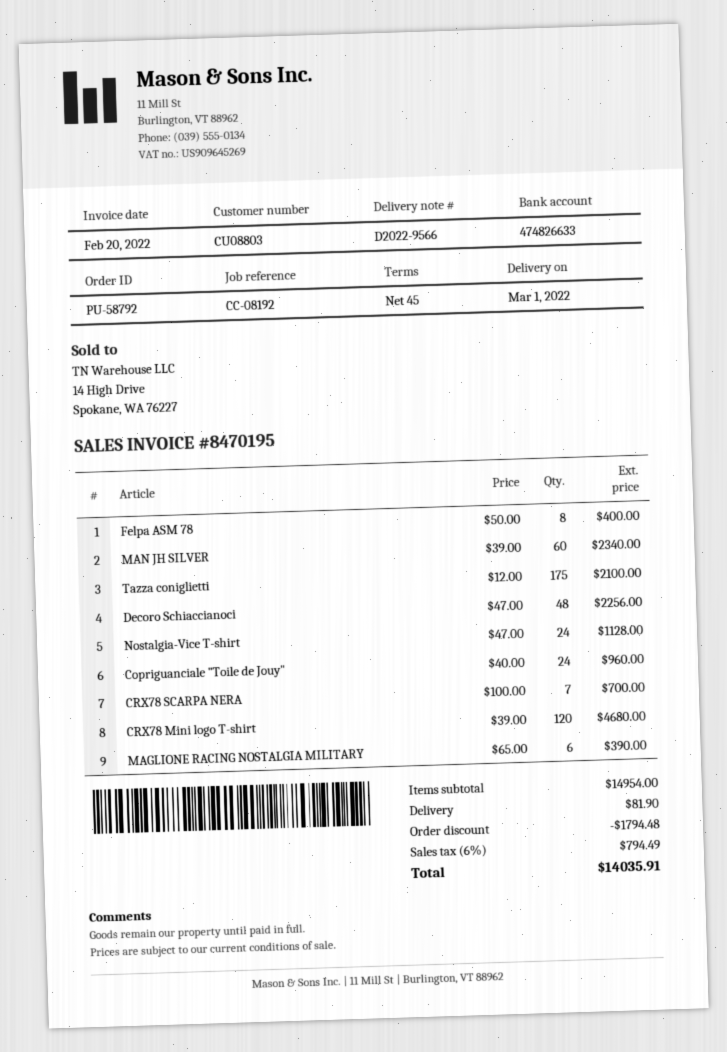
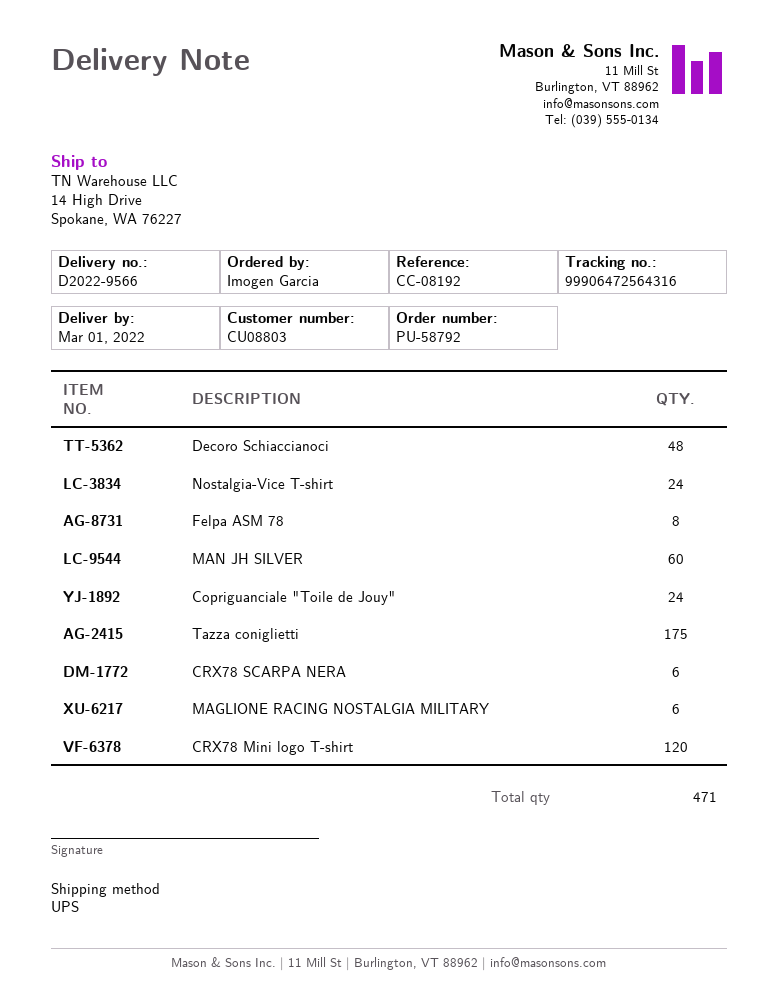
CRX78 SCARPA NERA: 7 -> 6

